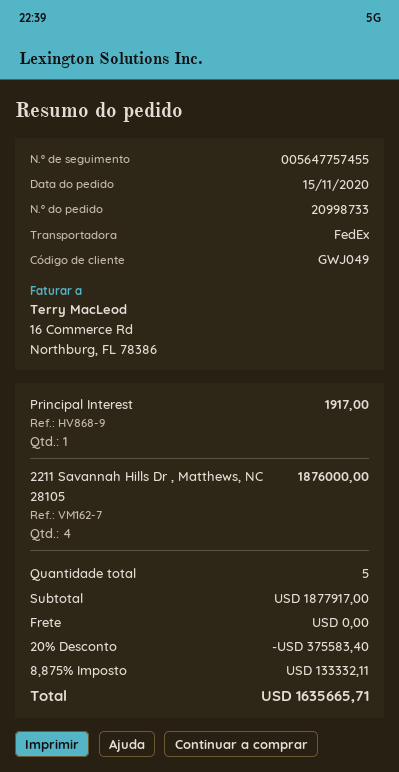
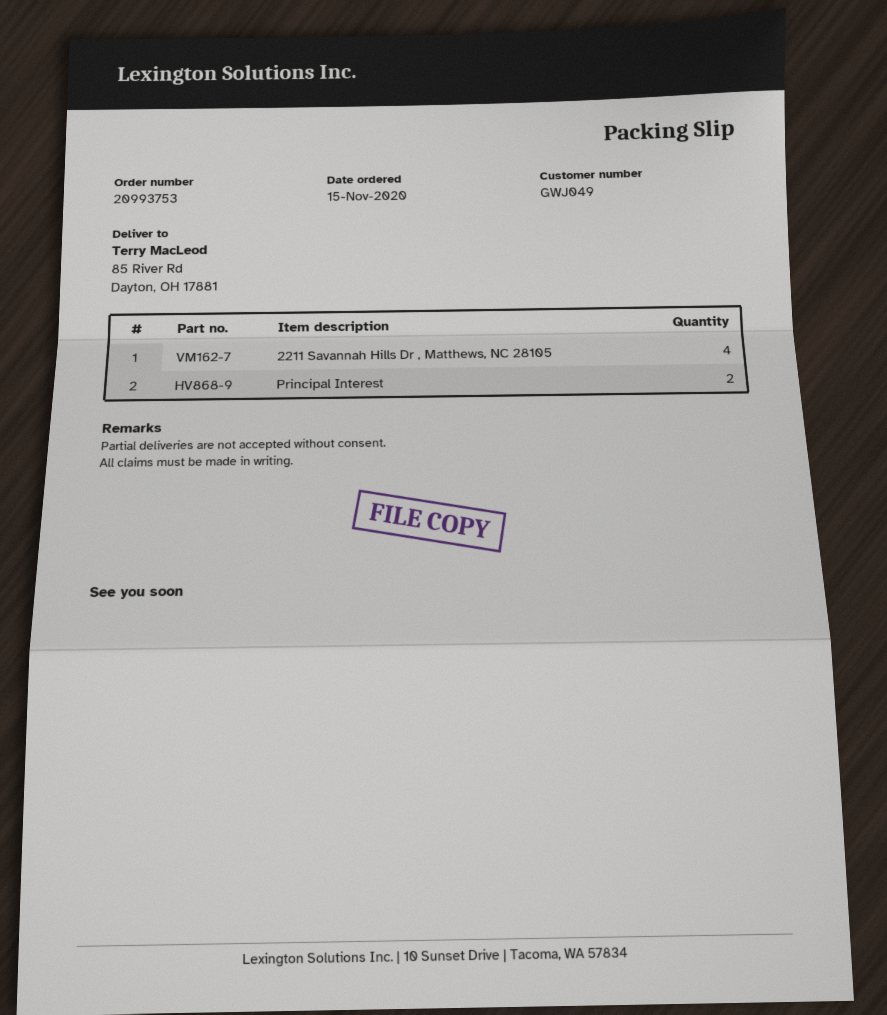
order number: 20998733 -> 20993753
Principal Interest: 1 -> 2

